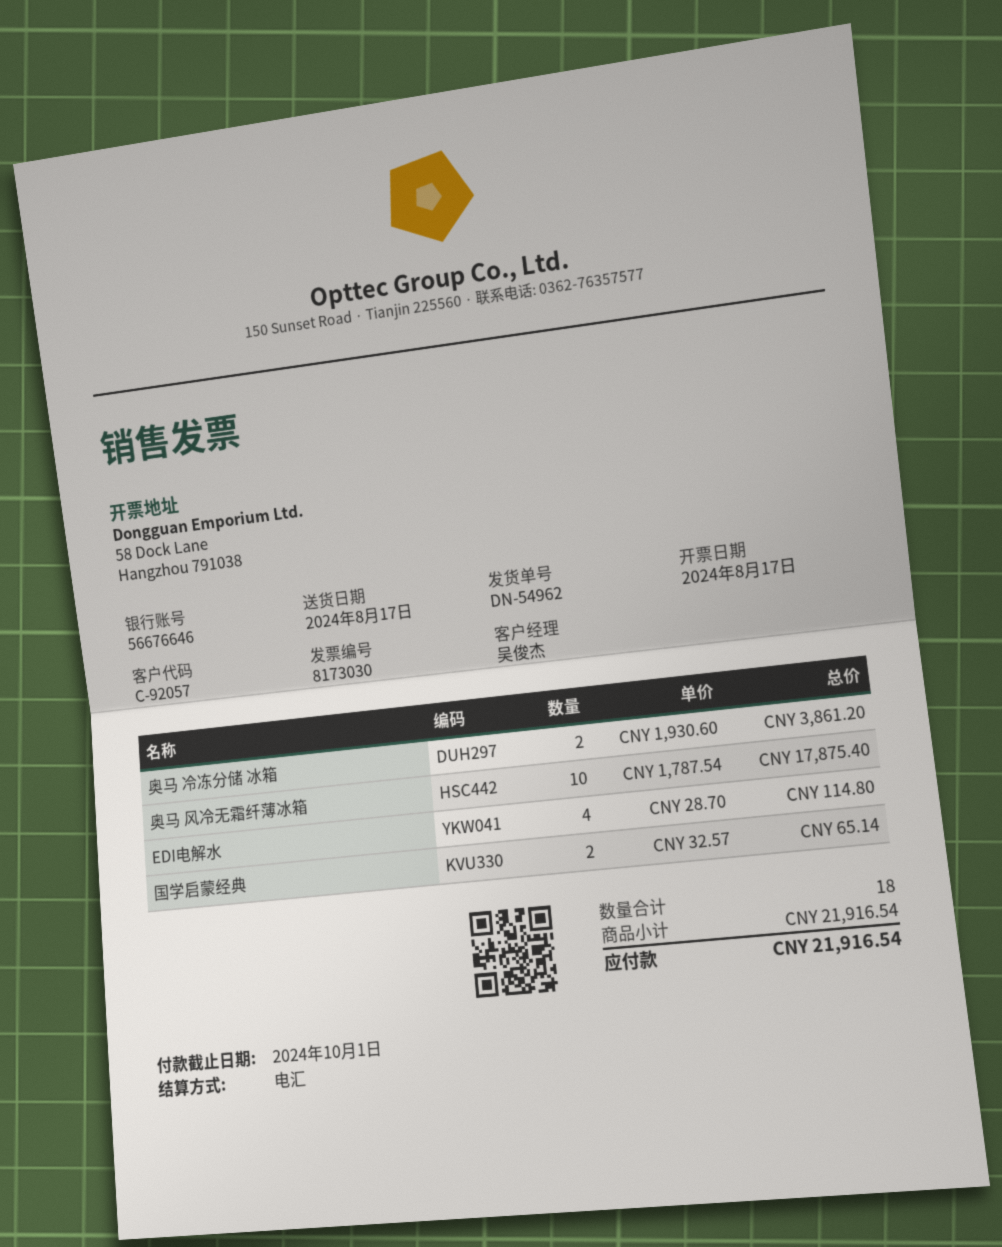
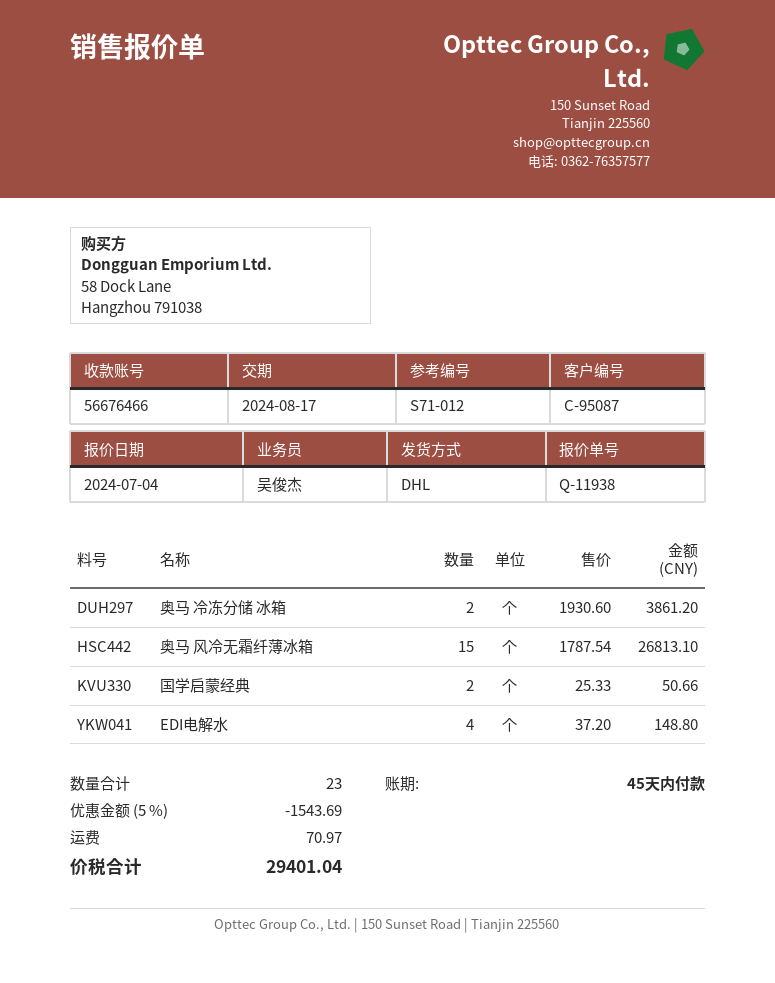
customer number: C-92057 -> C-95087
bank account: 56676646 -> 56676466
奥马 风冷无霜纤薄冰箱: 10 x 1787.54 = 17875.40 -> 15 x 1787.54 = 26813.10
EDI电解水: 4 x 28.70 = 114.80 -> 4 x 37.20 = 148.80
国学启蒙经典: 2 x 32.57 = 65.14 -> 2 x 25.33 = 50.66
total quantity: 18 -> 23
discount: none -> 5% = 1543.69
shipping: none -> 70.97
total: 21916.54 -> 29401.04

